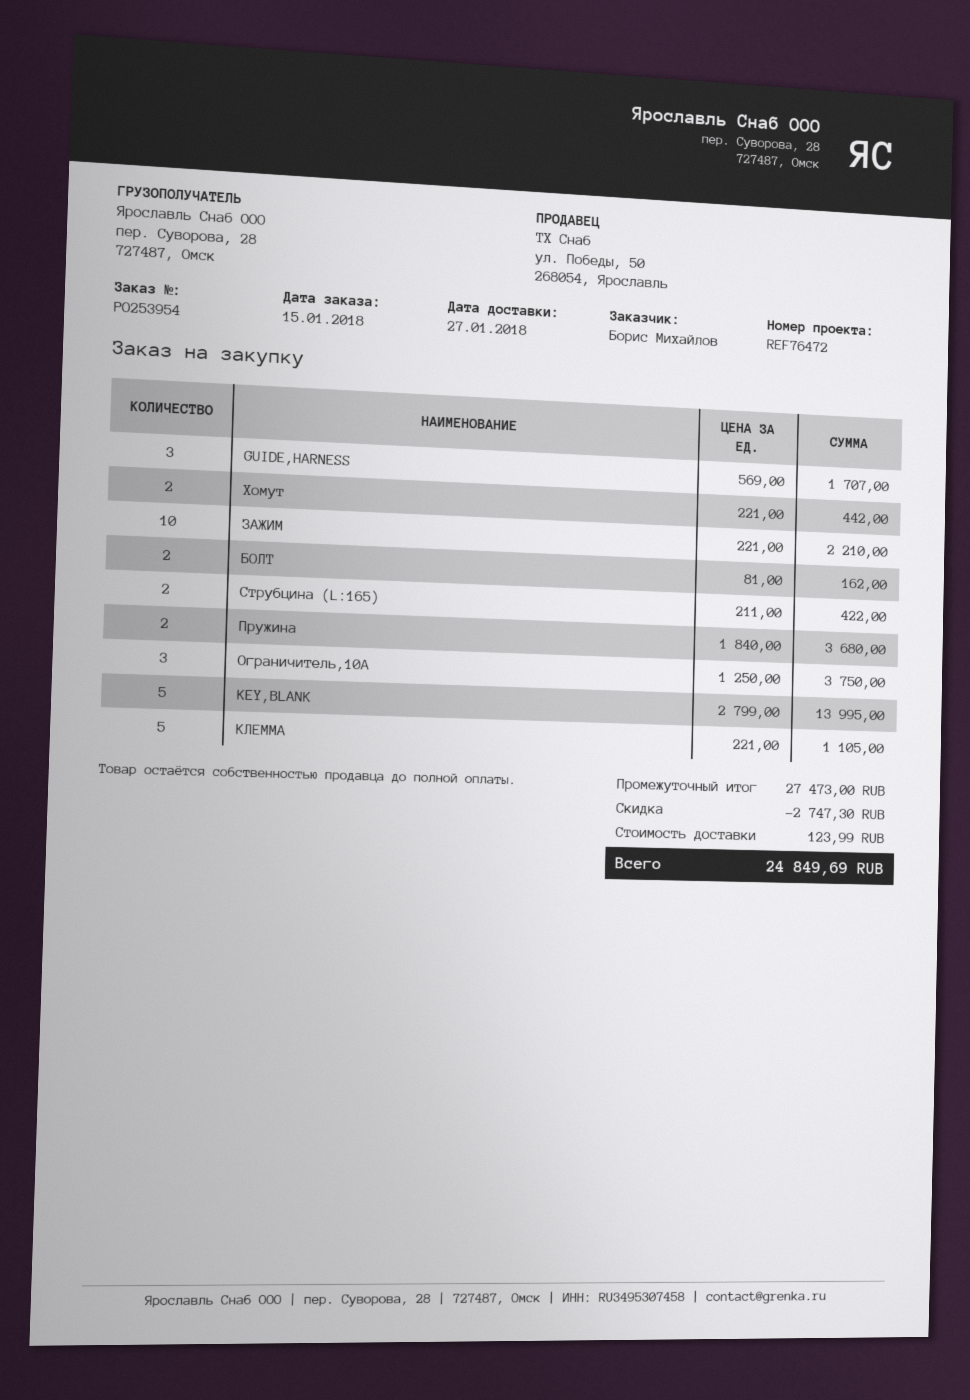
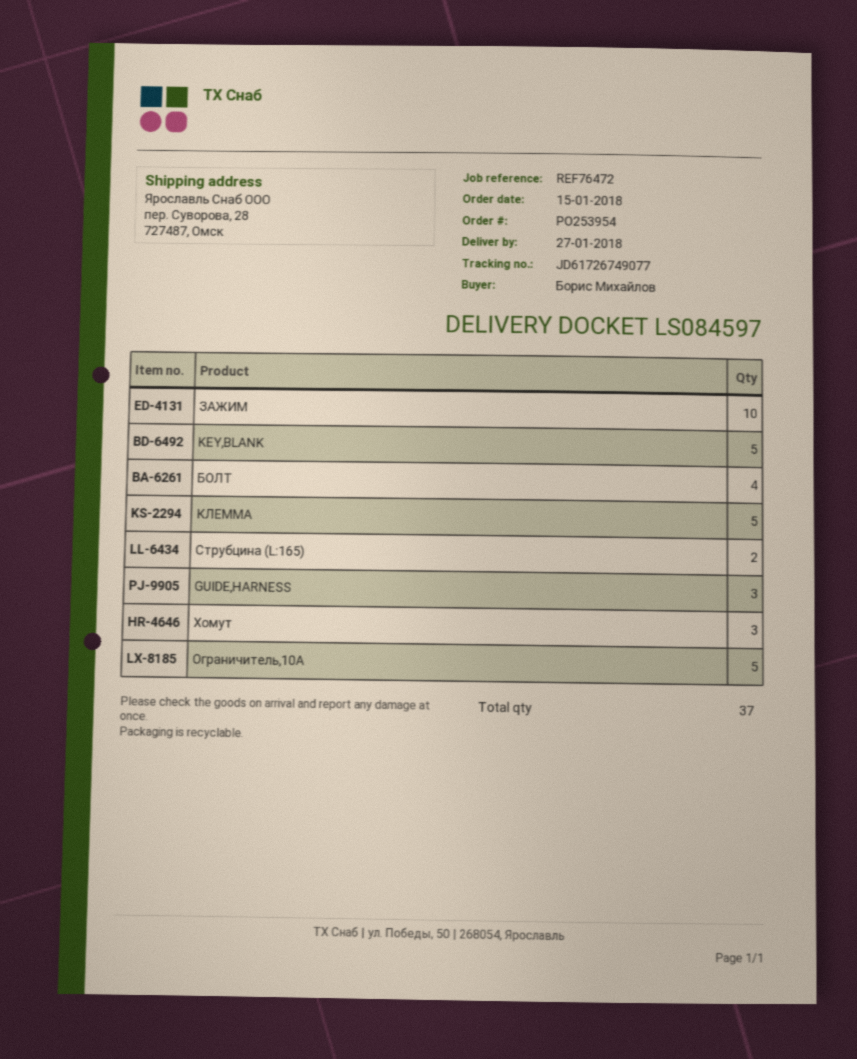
Хомут: 2 -> 3
БОЛТ: 2 -> 4
Пружина: 2 -> none
Ограничитель,10A: 3 -> 5

